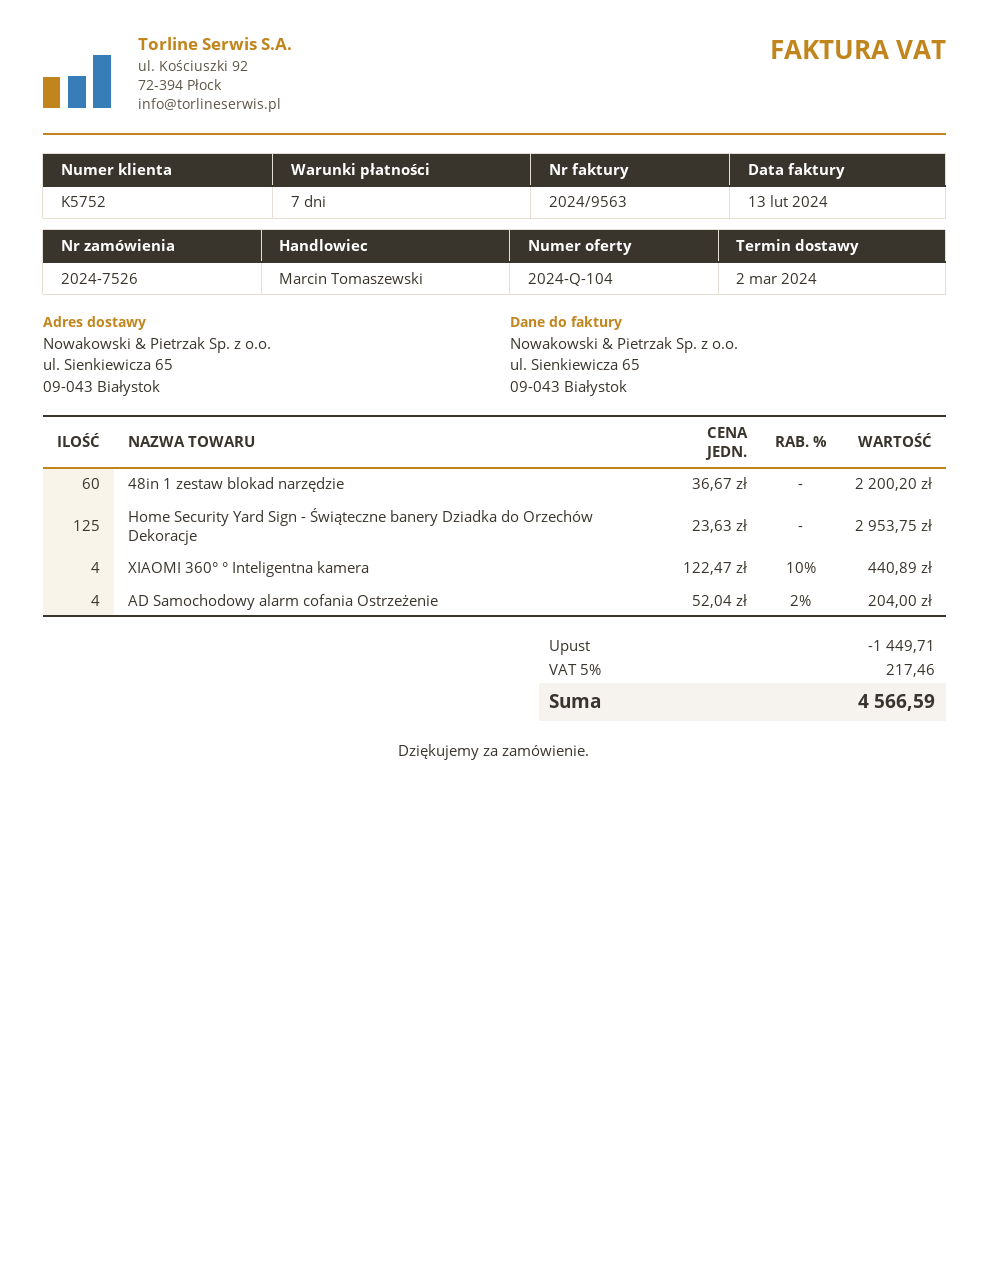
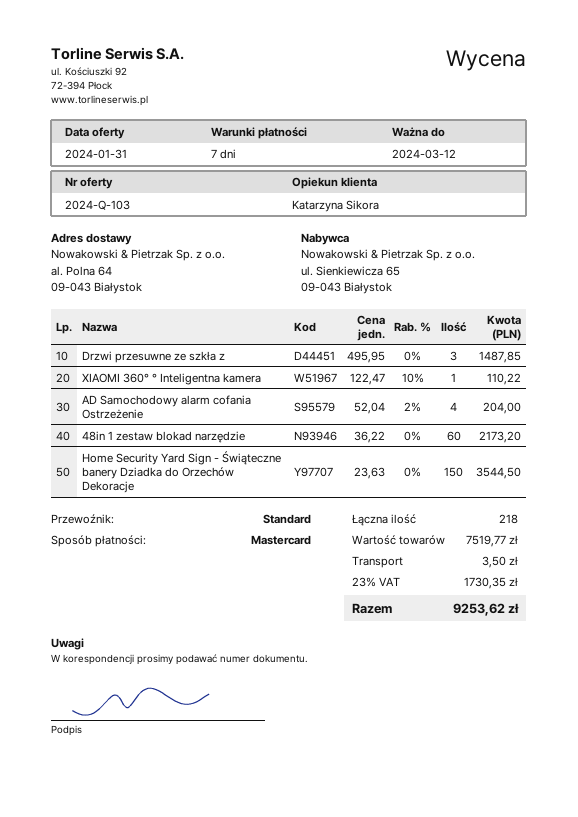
quote number: 2024-Q-104 -> 2024-Q-103
sales rep: Marcin Tomaszewski -> Katarzyna Sikora
ship to: ul. Sienkiewicza 65, 09-043 Białystok -> al. Polna 64, 09-043 Białystok
48in 1 zestaw blokad narzędzie: 60 x 36.67 = 2200.20 -> 60 x 36.22 = 2173.20
Home Security Yard Sign - Świąteczne banery Dziadka do Orzechów Dekoracje: 125 x 23.63 = 2953.75 -> 150 x 23.63 = 3544.50
XIAOMI 360° ° Inteligentna kamera: 4 x 122.47 - 10% = 440.89 -> 1 x 122.47 - 10% = 110.22
Drzwi przesuwne ze szkła z: none -> 3 x 495.95 = 1487.85
discount: 1449.71 -> none
shipping: none -> 3.50
tax: 5% = 217.46 -> 23% = 1730.35
total: 4566.59 -> 9253.62

